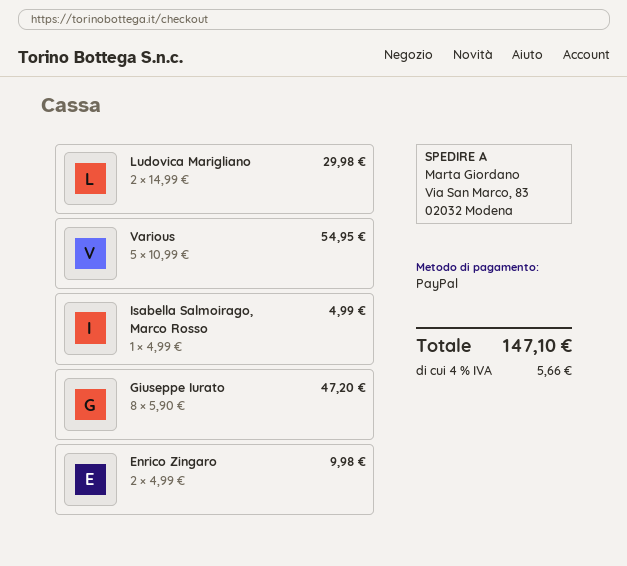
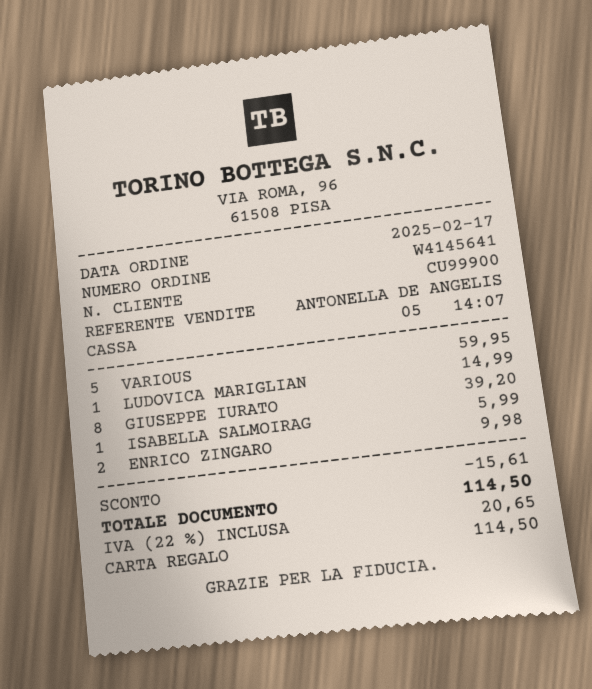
payment method: PayPal -> gift card
Ludovica Marigliano: 2 for 29.98 -> 1 for 14.99
Various: 5 for 54.95 -> 5 for 59.95
Isabella Salmoirago, Marco Rosso: 1 for 4.99 -> 1 for 5.99
Giuseppe Iurato: 8 for 47.20 -> 8 for 39.20
discount: none -> 15.61
tax: 4% = 5.66 -> 22% = 20.65
total: 147.10 -> 114.50

